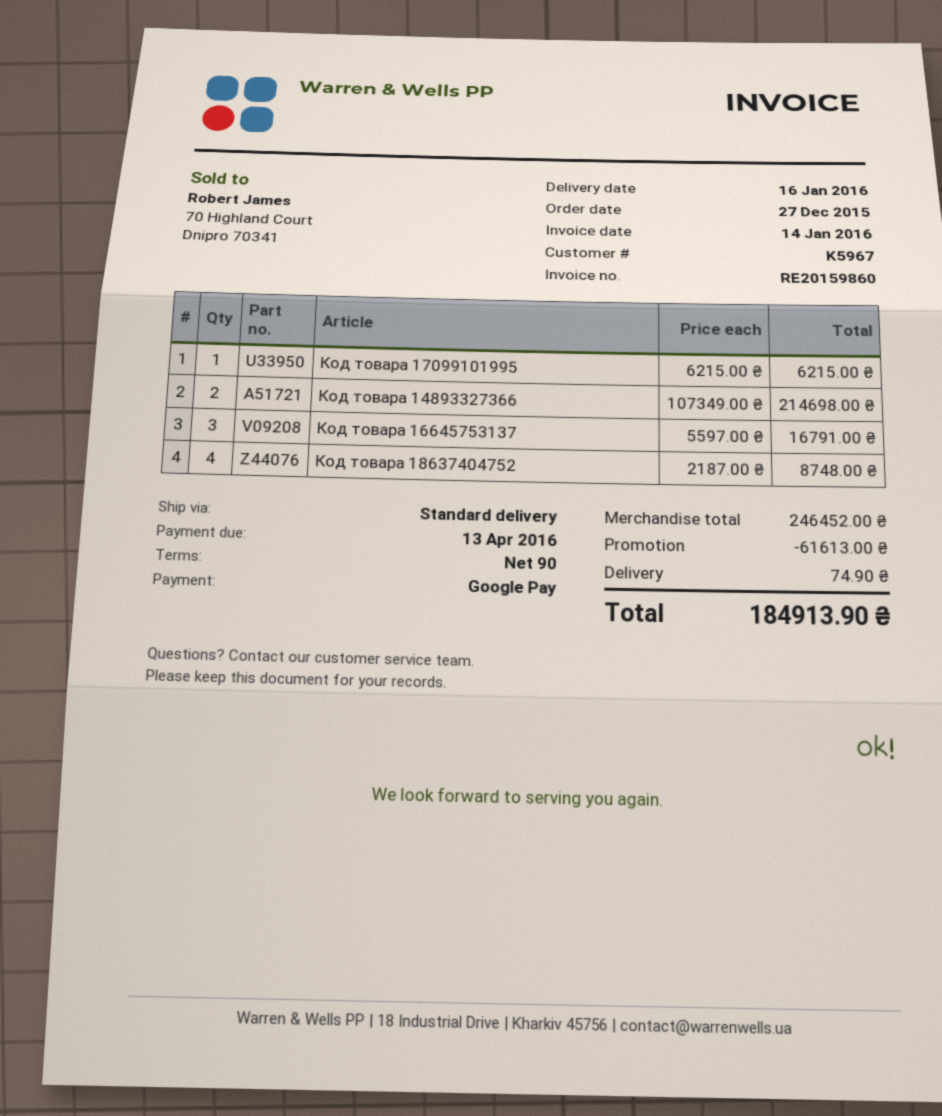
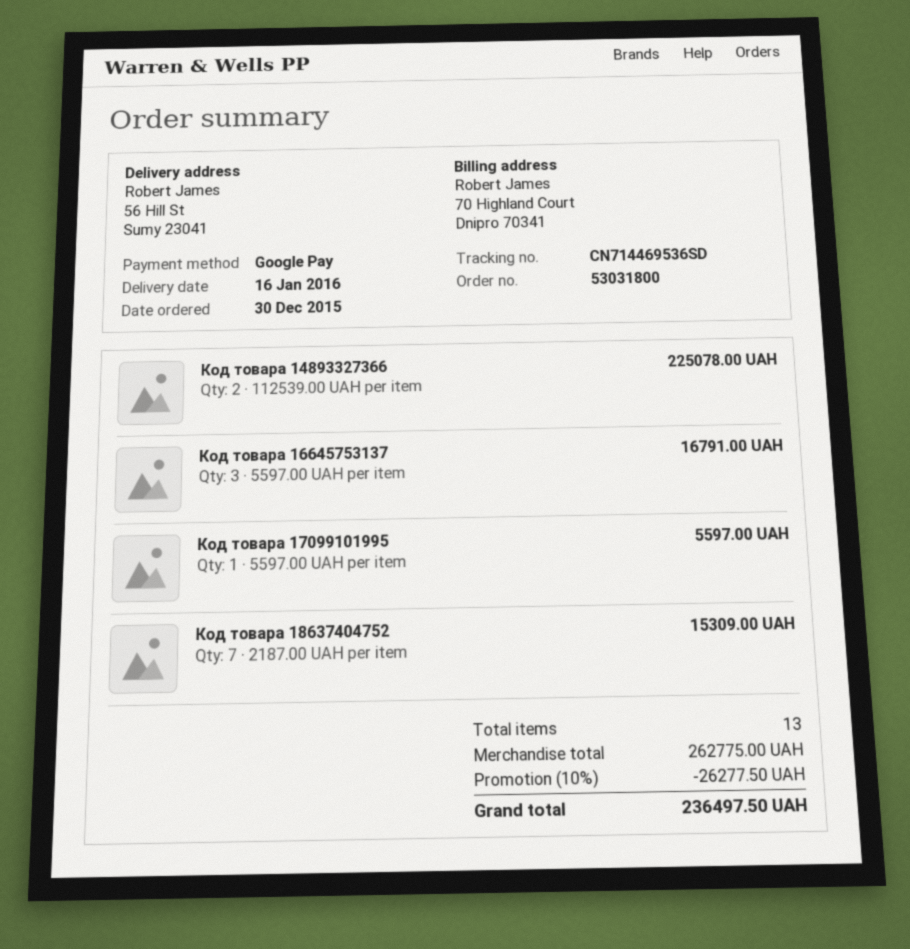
order date: 2015-12-27 -> 2015-12-30
Код товара 17099101995: 1 x 6215.00 = 6215.00 -> 1 x 5597.00 = 5597.00
Код товара 14893327366: 2 x 107349.00 = 214698.00 -> 2 x 112539.00 = 225078.00
Код товара 18637404752: 4 x 2187.00 = 8748.00 -> 7 x 2187.00 = 15309.00
subtotal: 246452.00 -> 262775.00
discount: 61613.00 -> 26277.50
shipping: 74.90 -> none
total: 184913.90 -> 236497.50

